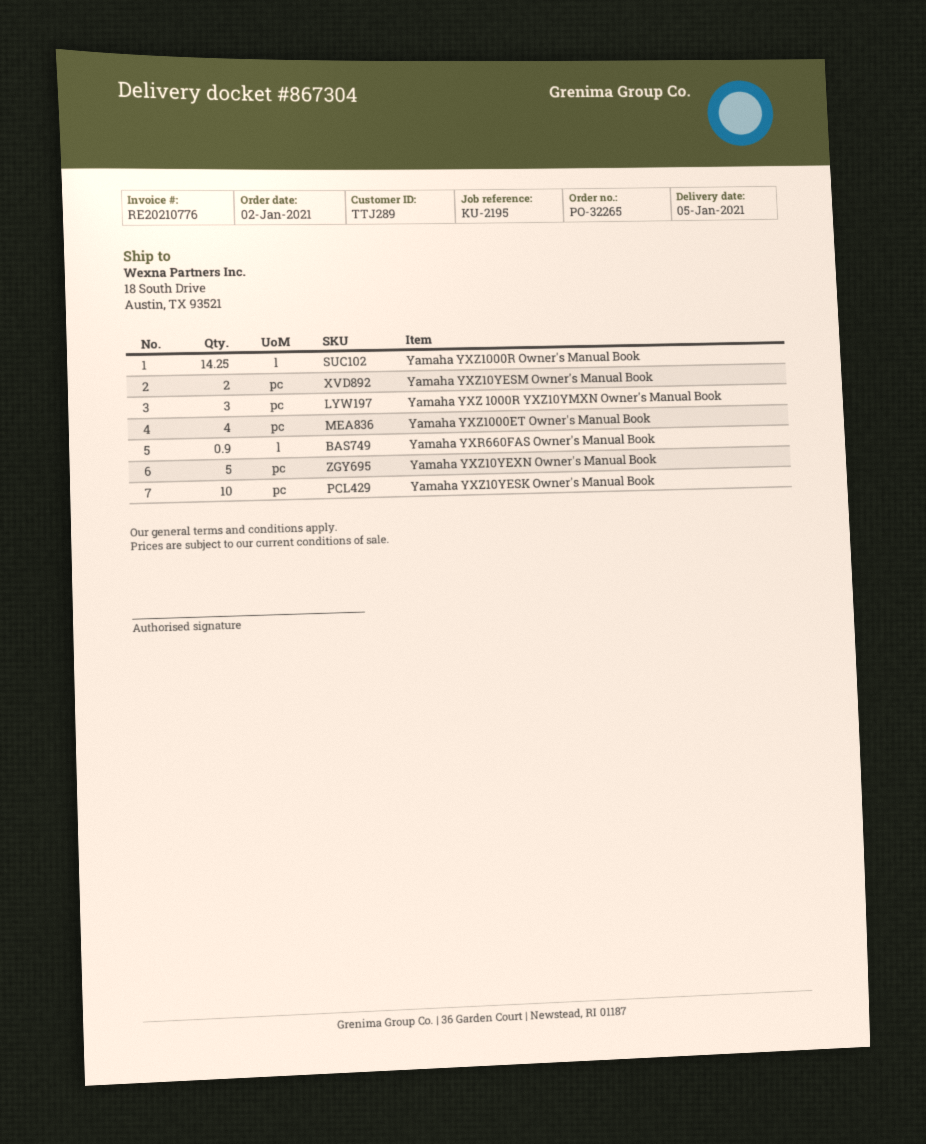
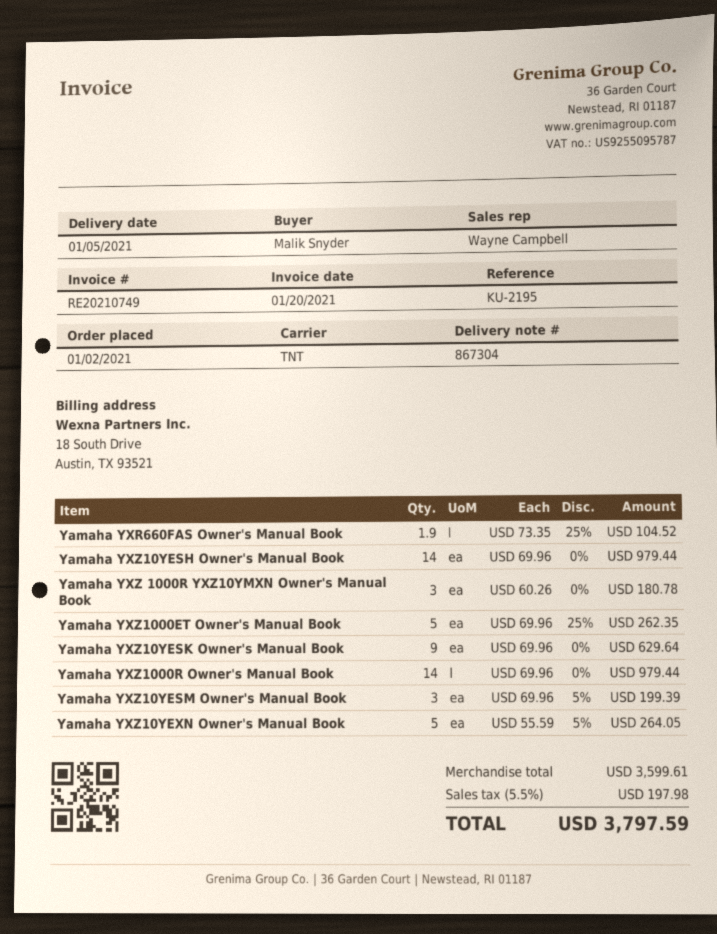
invoice number: RE20210776 -> RE20210749
Yamaha YXZ1000R Owner's Manual Book: 14.25 -> 14
Yamaha YXZ10YESM Owner's Manual Book: 2 -> 3
Yamaha YXZ1000ET Owner's Manual Book: 4 -> 5
Yamaha YXR660FAS Owner's Manual Book: 0.9 -> 1.9
Yamaha YXZ10YESK Owner's Manual Book: 10 -> 9
Yamaha YXZ10YESH Owner's Manual Book: none -> 14

